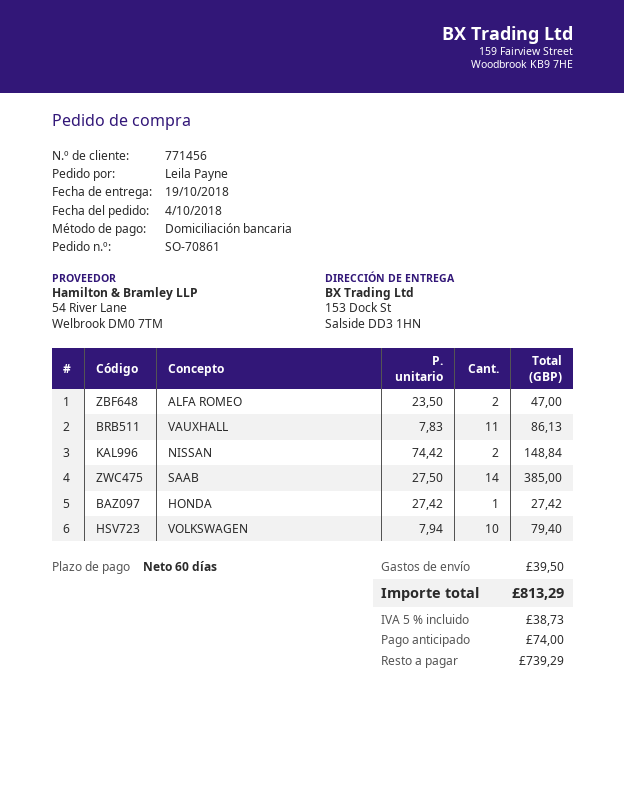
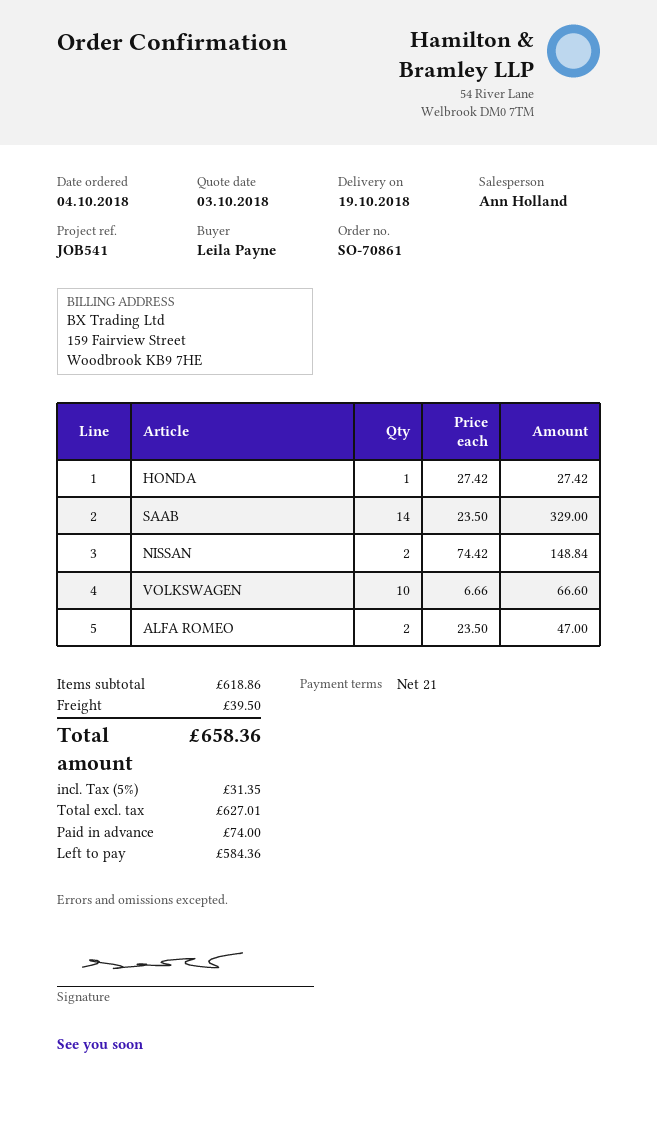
payment terms: 60 days -> 21 days
VAUXHALL: 11 x 7.83 = 86.13 -> none
SAAB: 14 x 27.50 = 385.00 -> 14 x 23.50 = 329.00
VOLKSWAGEN: 10 x 7.94 = 79.40 -> 10 x 6.66 = 66.60
tax: 5% = 38.73 -> 5% = 31.35
total: 813.29 -> 658.36
balance: 739.29 -> 584.36

